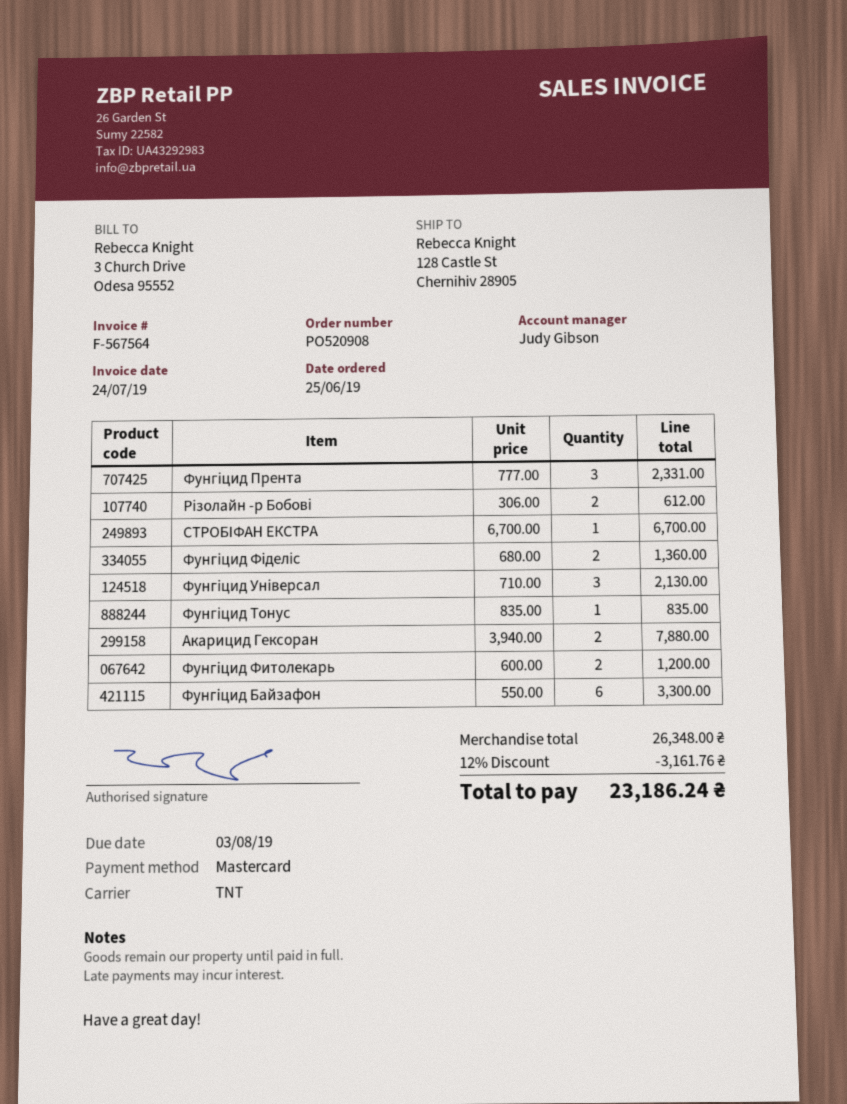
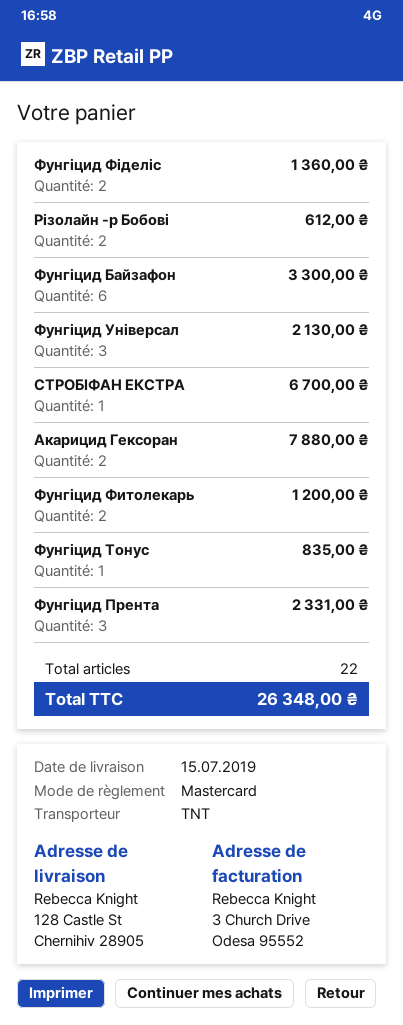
discount: 12% = 3161.76 -> none
total: 23186.24 -> 26348.00

